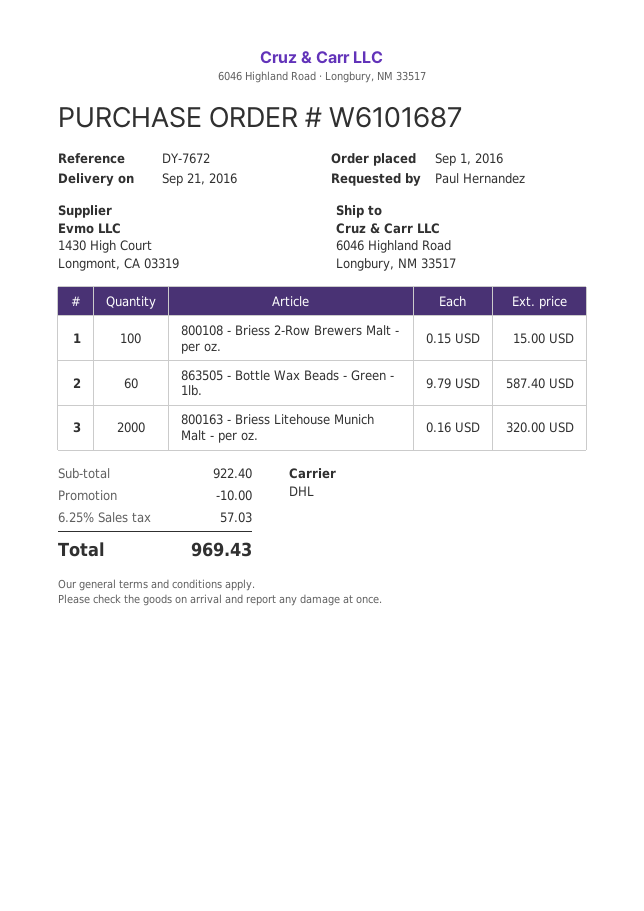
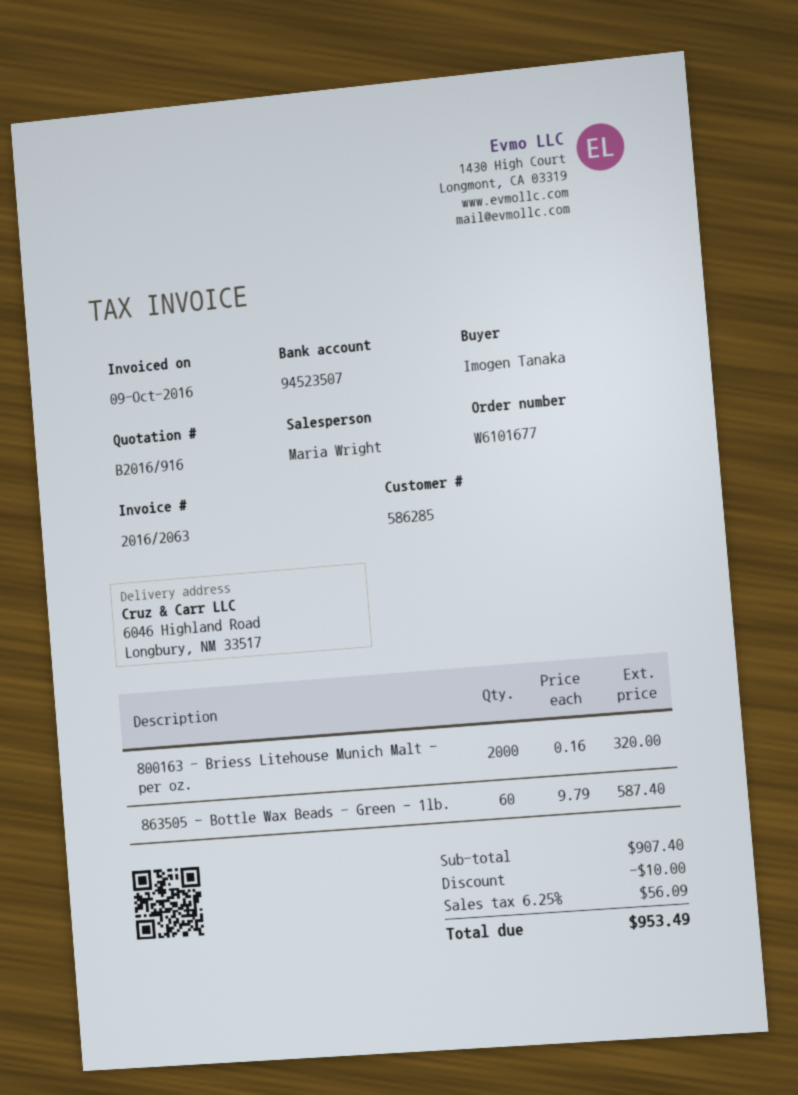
order number: W6101687 -> W6101677
ordered by: Paul Hernandez -> Imogen Tanaka
800108 - Briess 2-Row Brewers Malt - per oz.: 100 x 0.15 = 15.00 -> none
subtotal: 922.40 -> 907.40
tax: 6.25% = 57.03 -> 6.25% = 56.09
total: 969.43 -> 953.49

